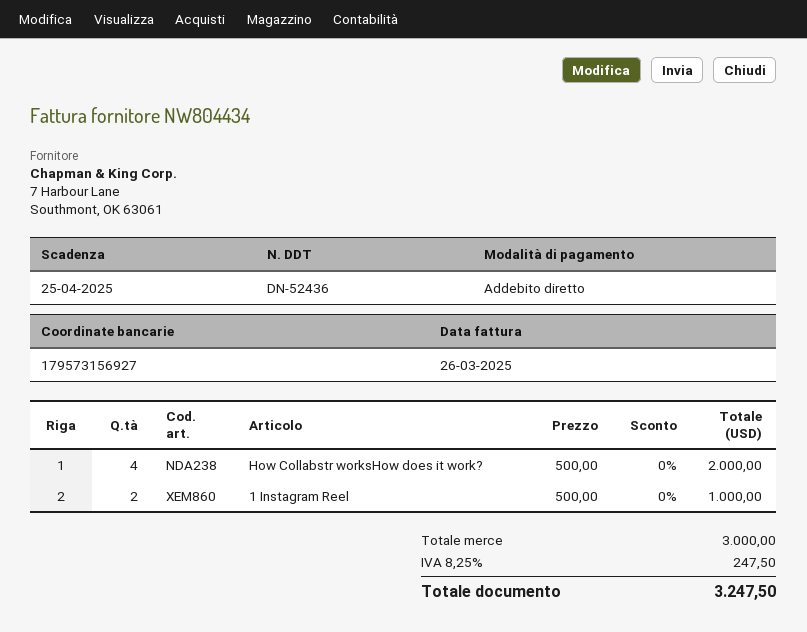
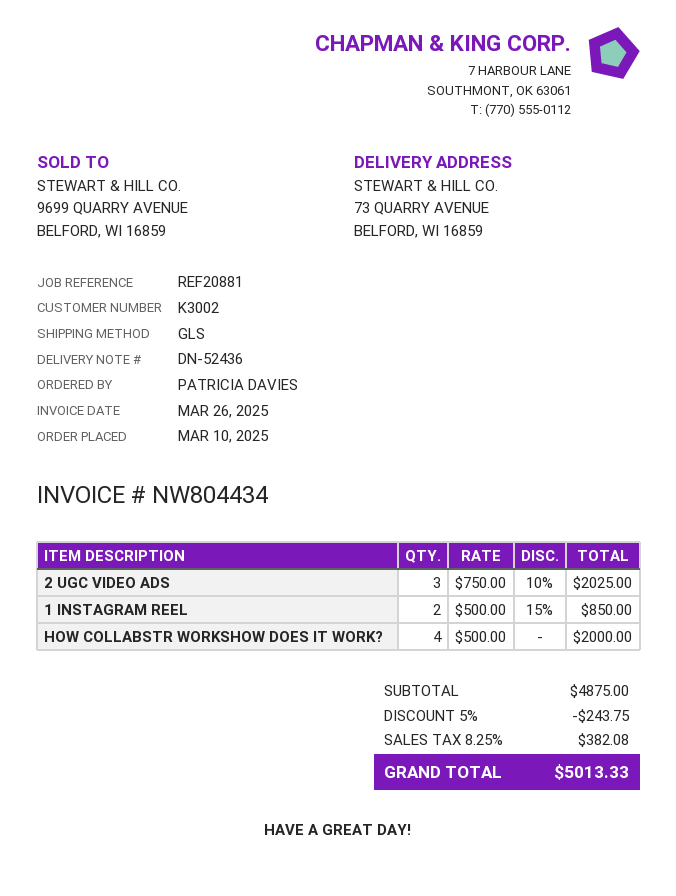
1 Instagram Reel: 2 x 500.00 = 1000.00 -> 2 x 500.00 - 15% = 850.00
2 UGC VIDEO ADS: none -> 3 x 750.00 - 10% = 2025.00
subtotal: 3000.00 -> 4875.00
discount: none -> 5% = 243.75
tax: 8.25% = 247.50 -> 8.25% = 382.08
total: 3247.50 -> 5013.33

